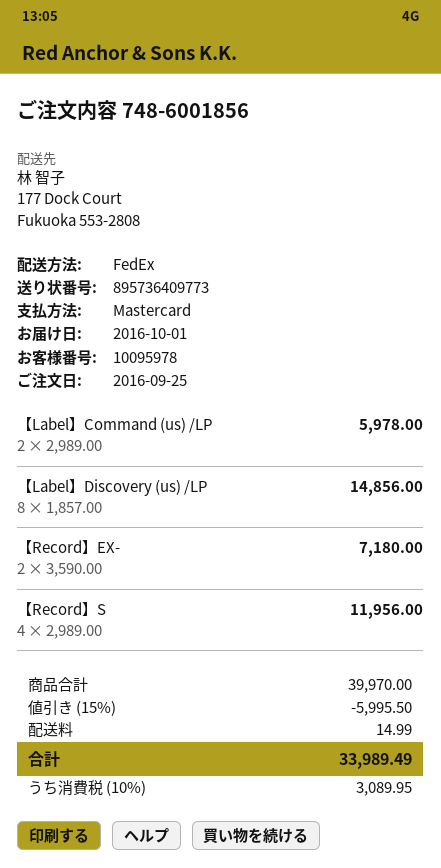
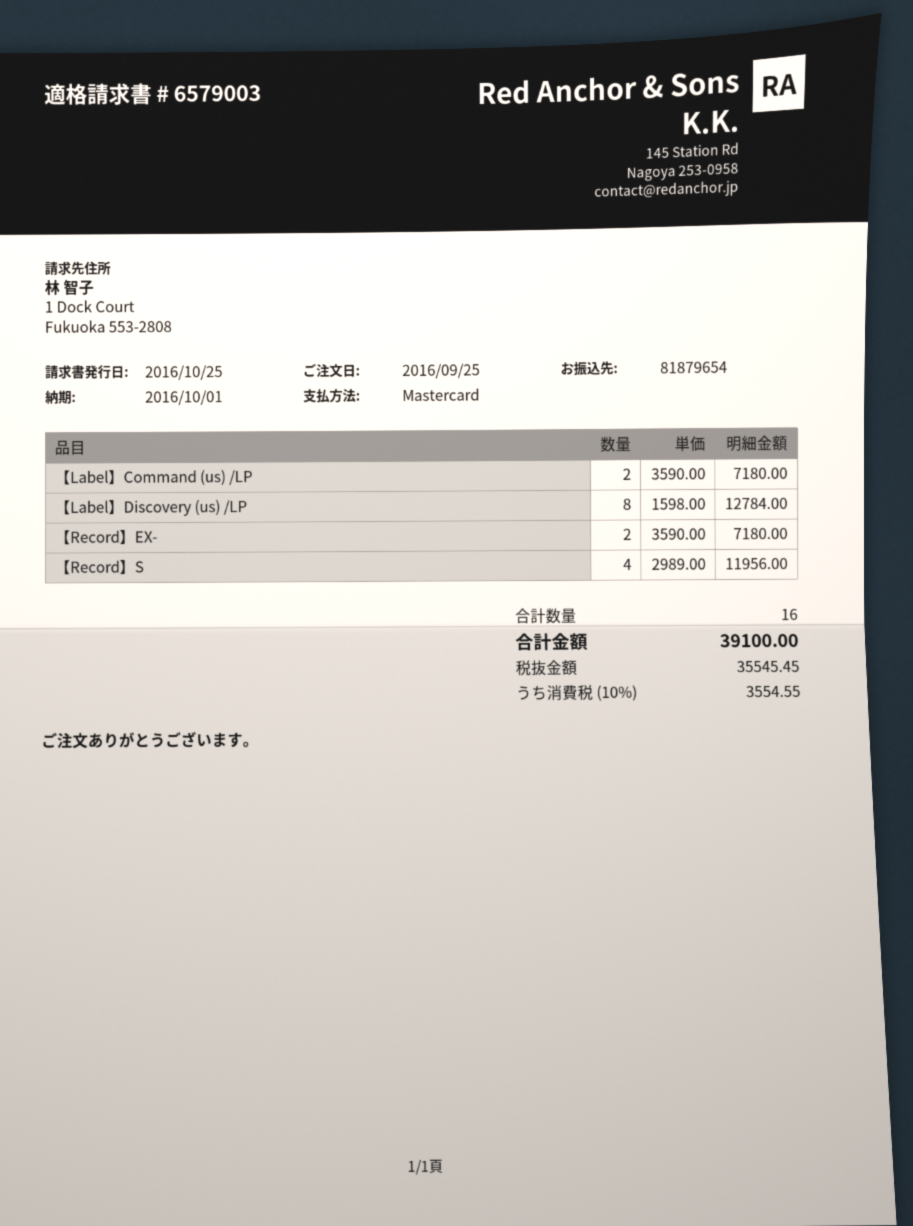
【Label】Command (us) /LP: 2 x 2989.00 = 5978.00 -> 2 x 3590.00 = 7180.00
【Label】Discovery (us) /LP: 8 x 1857.00 = 14856.00 -> 8 x 1598.00 = 12784.00
discount: 15% = 5995.50 -> none
shipping: 14.99 -> none
tax: 10% = 3089.95 -> 10% = 3554.55
total: 33989.49 -> 39100.00

